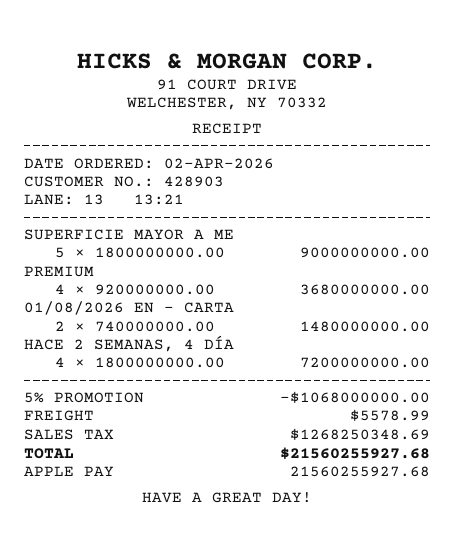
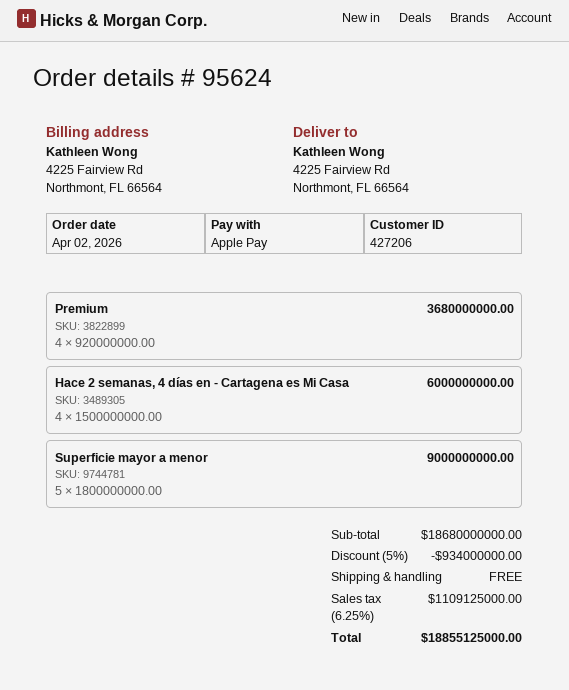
customer number: 428903 -> 427206
01/08/2026 EN - CARTA: 2 x 740000000.00 = 1480000000.00 -> none
HACE 2 SEMANAS, 4 DÍA: 4 x 1800000000.00 = 7200000000.00 -> 4 x 1500000000.00 = 6000000000.00
discount: 5% = 1068000000.00 -> 5% = 934000000.00
shipping: 5578.99 -> 0.00
tax: 1268250348.69 -> 1109125000.00
total: 21560255927.68 -> 18855125000.00

